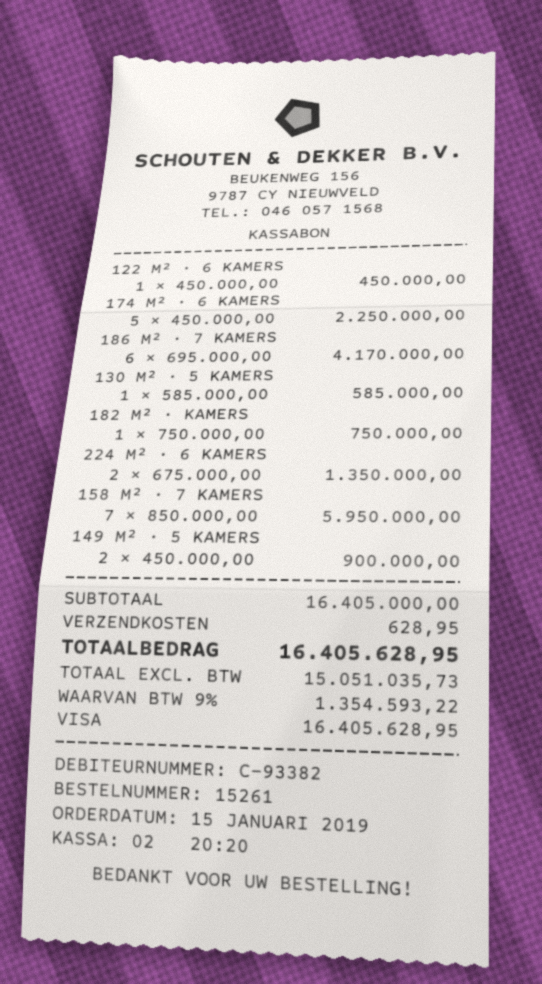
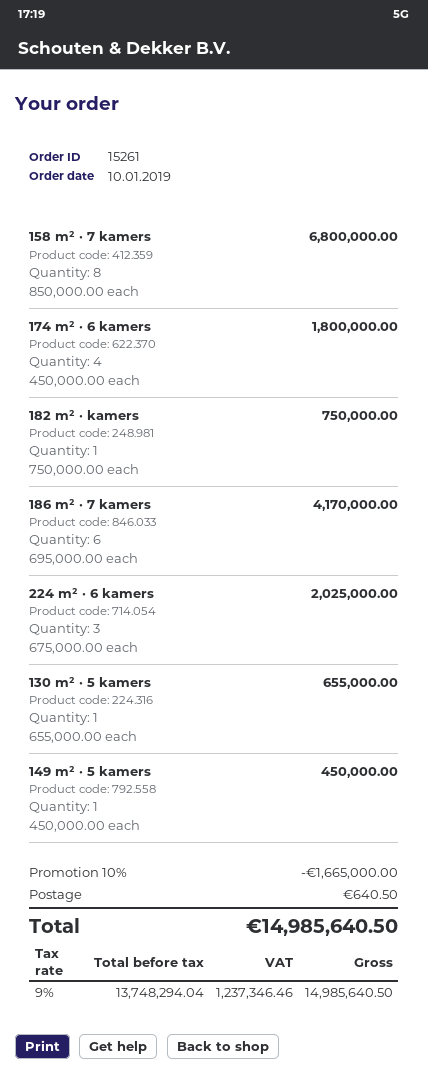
order date: 2019-01-15 -> 2019-01-10
122 M² · 6 KAMERS: 1 x 450000.00 = 450000.00 -> none
174 M² · 6 KAMERS: 5 x 450000.00 = 2250000.00 -> 4 x 450000.00 = 1800000.00
130 M² · 5 KAMERS: 1 x 585000.00 = 585000.00 -> 1 x 655000.00 = 655000.00
224 M² · 6 KAMERS: 2 x 675000.00 = 1350000.00 -> 3 x 675000.00 = 2025000.00
158 M² · 7 KAMERS: 7 x 850000.00 = 5950000.00 -> 8 x 850000.00 = 6800000.00
149 M² · 5 KAMERS: 2 x 450000.00 = 900000.00 -> 1 x 450000.00 = 450000.00
discount: none -> 10% = 1665000.00
shipping: 628.95 -> 640.50
net: 15051035.73 -> 13748294.04
tax: 9% = 1354593.22 -> 9% = 1237346.46
total: 16405628.95 -> 14985640.50

